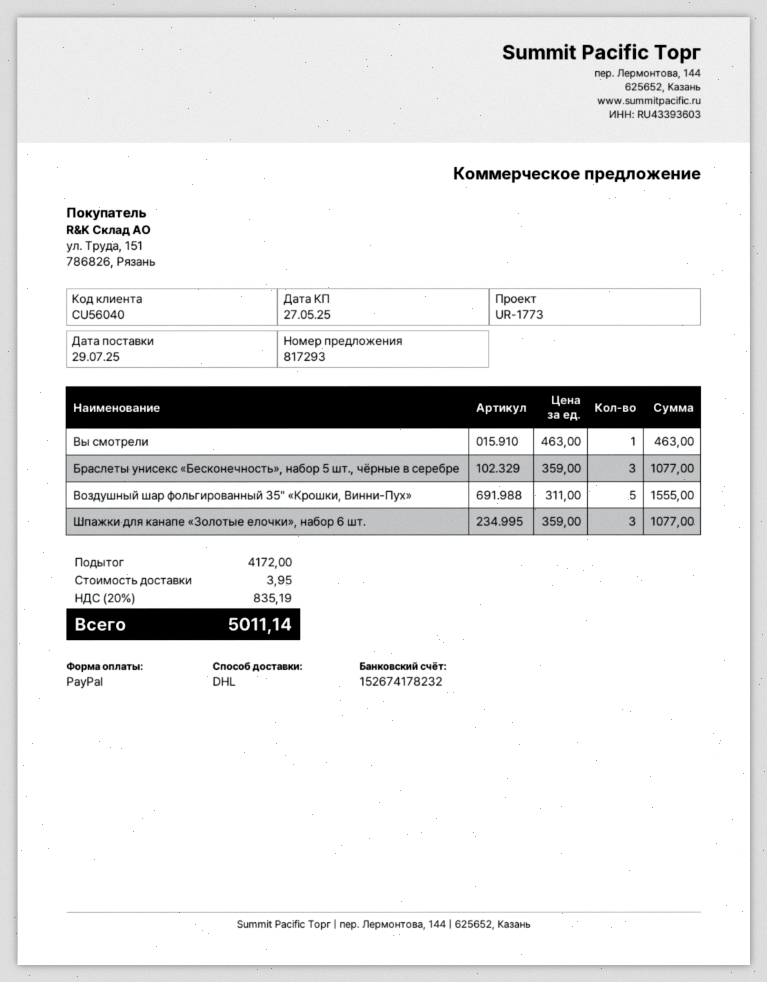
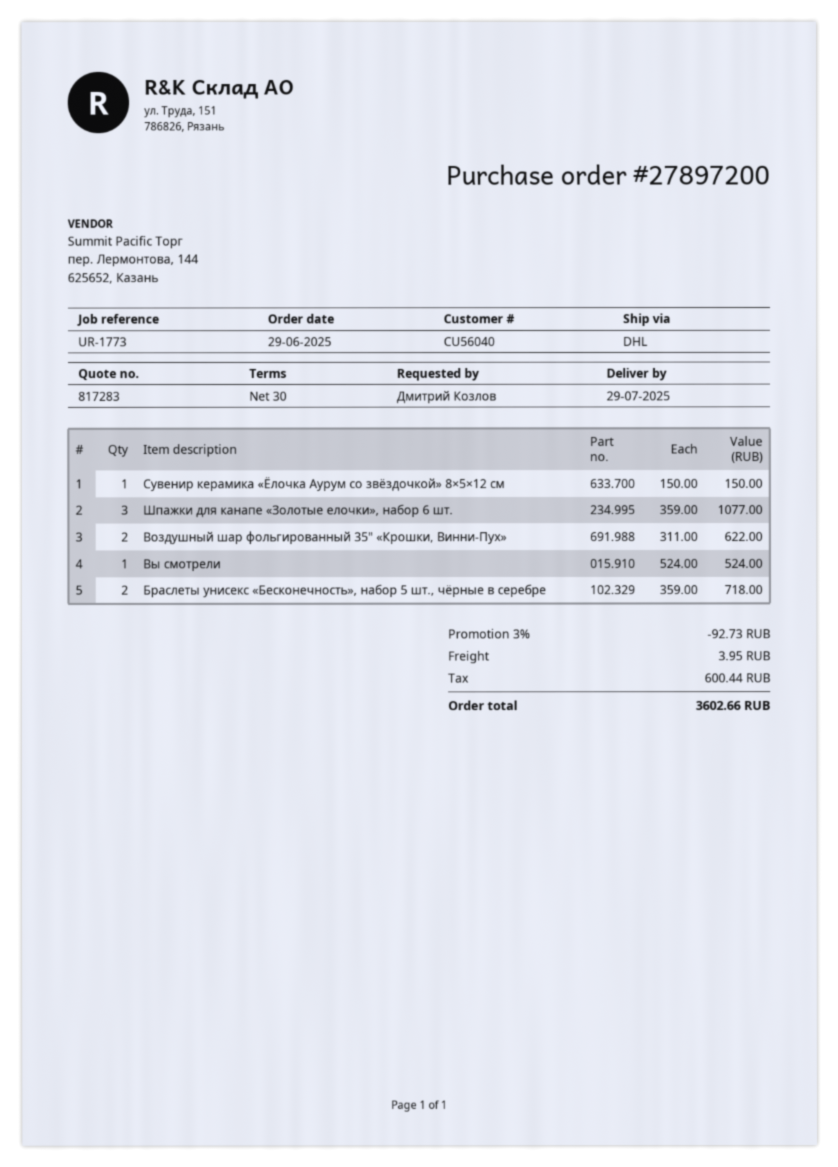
quote number: 817293 -> 817283
Вы смотрели: 1 x 463.00 = 463.00 -> 1 x 524.00 = 524.00
Браслеты унисекс «Бесконечность», набор 5 шт., чёрные в серебре: 3 x 359.00 = 1077.00 -> 2 x 359.00 = 718.00
Воздушный шар фольгированный 35" «Крошки, Винни-Пух»: 5 x 311.00 = 1555.00 -> 2 x 311.00 = 622.00
Сувенир керамика «Ёлочка Аурум со звёздочкой» 8×5×12 см: none -> 1 x 150.00 = 150.00
discount: none -> 3% = 92.73
tax: 835.19 -> 600.44
total: 5011.14 -> 3602.66

